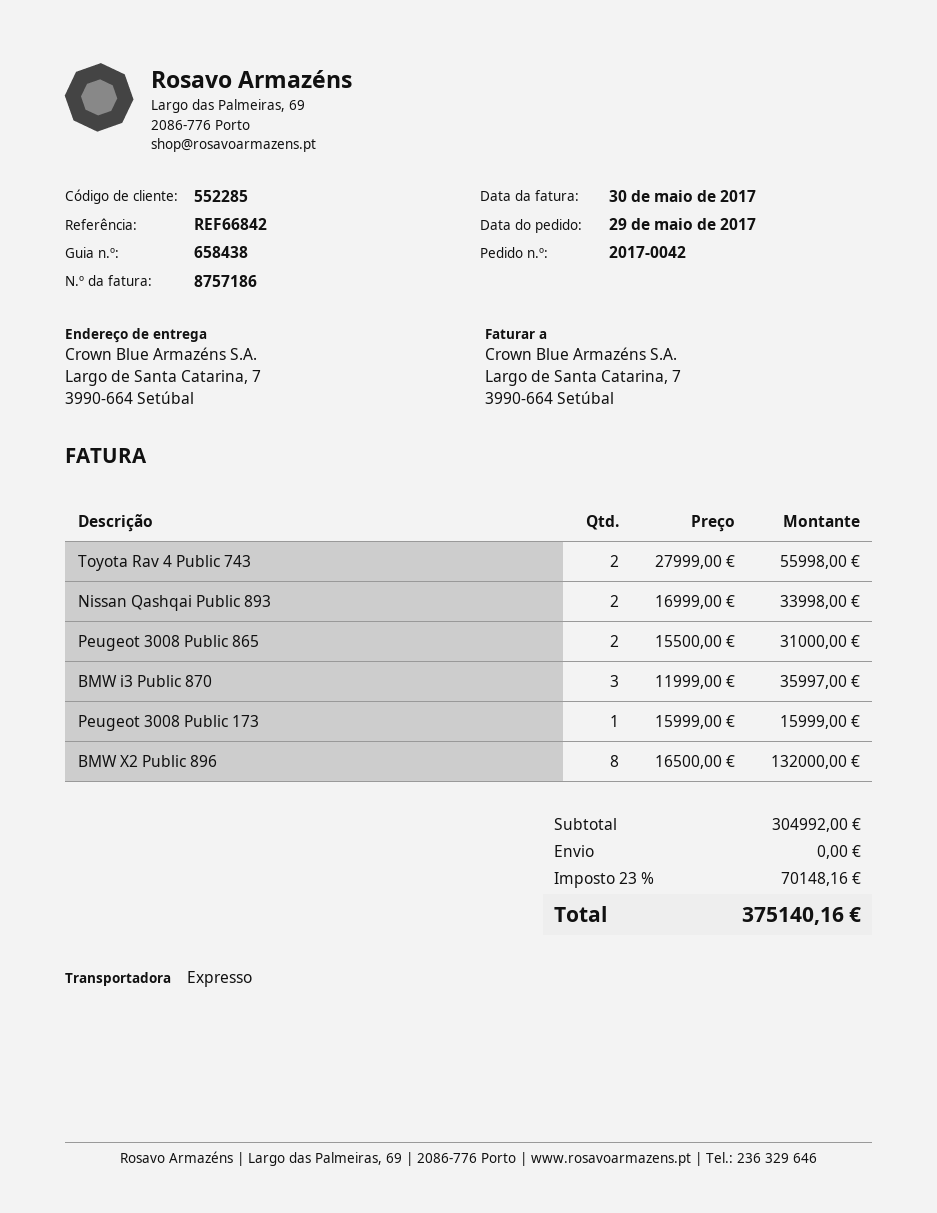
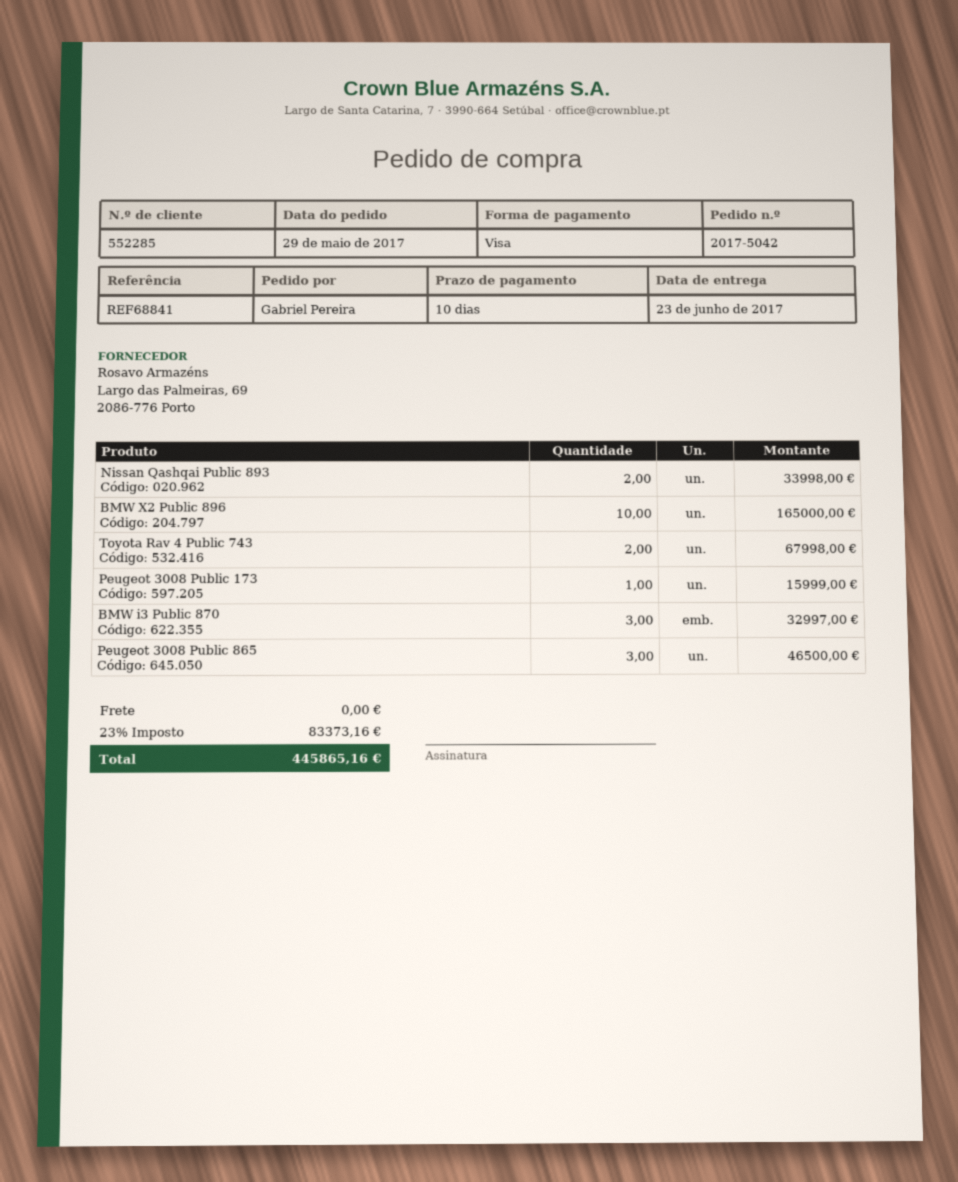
order number: 2017-0042 -> 2017-5042
reference: REF66842 -> REF68841
Toyota Rav 4 Public 743: 2 for 55998.00 -> 2 for 67998.00
Peugeot 3008 Public 865: 2 for 31000.00 -> 3 for 46500.00
BMW i3 Public 870: 3 for 35997.00 -> 3 for 32997.00
BMW X2 Public 896: 8 for 132000.00 -> 10 for 165000.00
tax: 23% = 70148.16 -> 23% = 83373.16
total: 375140.16 -> 445865.16

